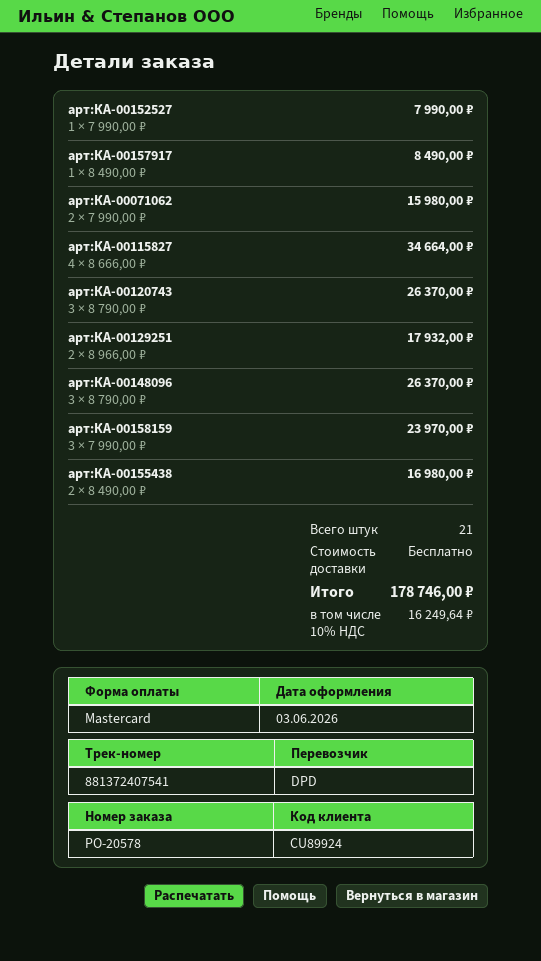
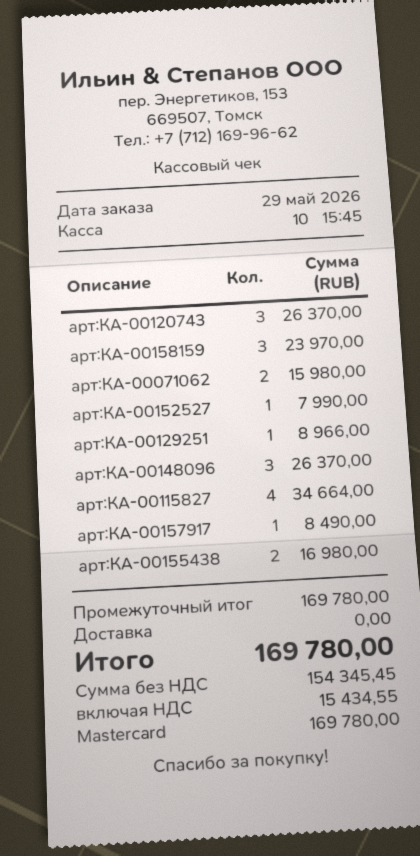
order date: 2026-06-03 -> 2026-05-29
арт:КА-00129251: 2 for 17932.00 -> 1 for 8966.00
tax: 16249.64 -> 15434.55
total: 178746.00 -> 169780.00

